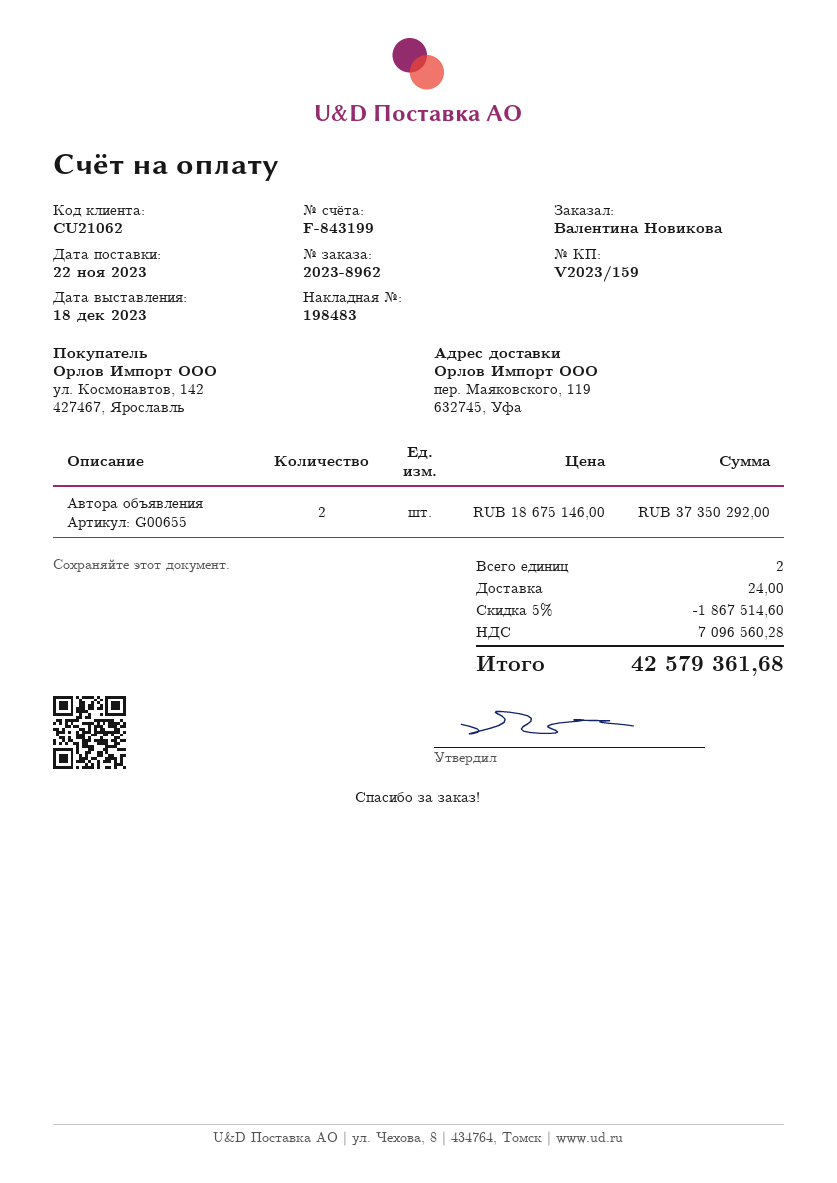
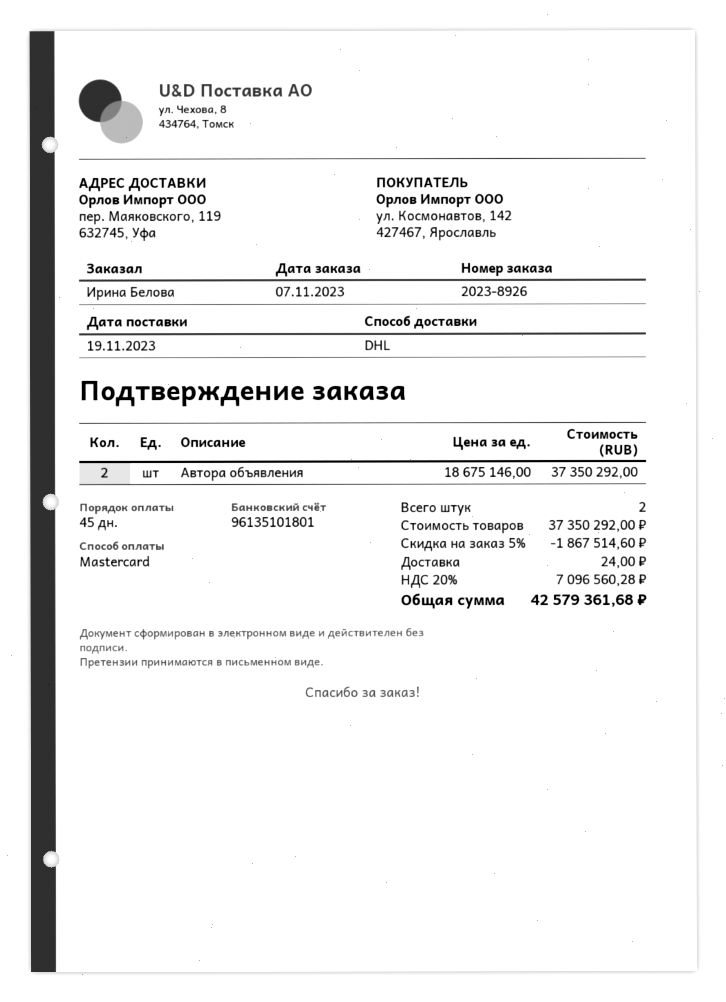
order number: 2023-8962 -> 2023-8926
delivery date: 2023-11-22 -> 2023-11-19
ordered by: Валентина Новикова -> Ирина Белова

